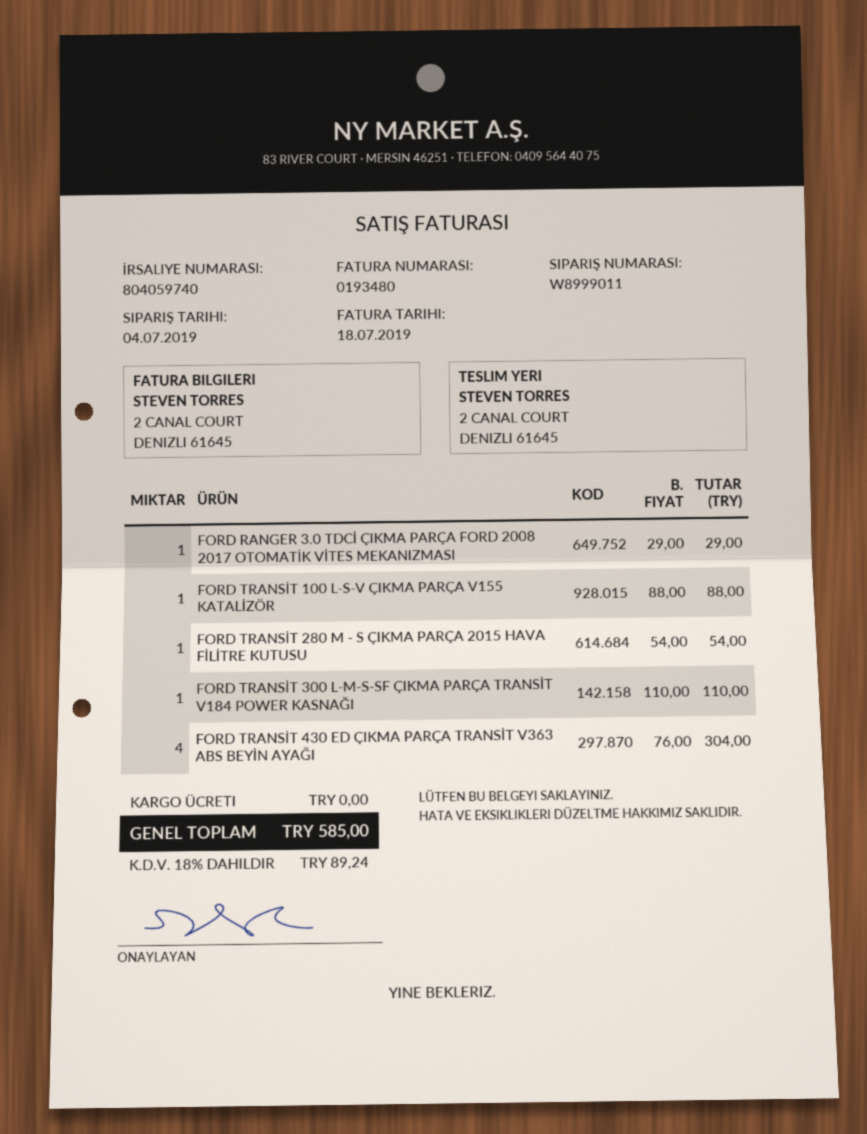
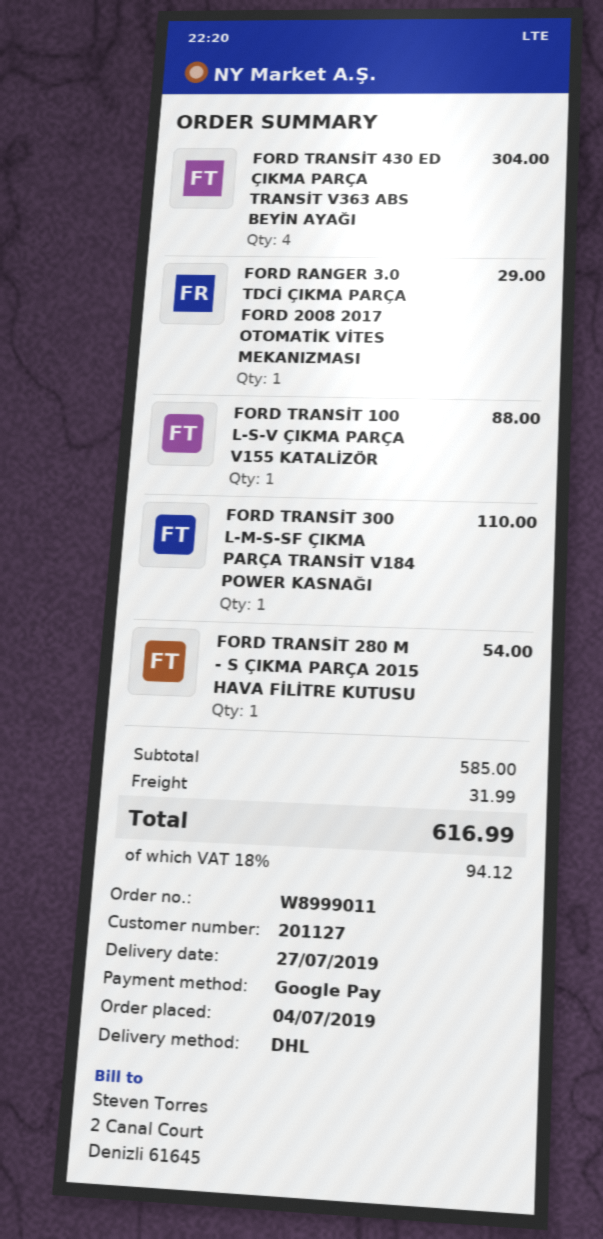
shipping: 0.00 -> 31.99
tax: 18% = 89.24 -> 18% = 94.12
total: 585.00 -> 616.99

